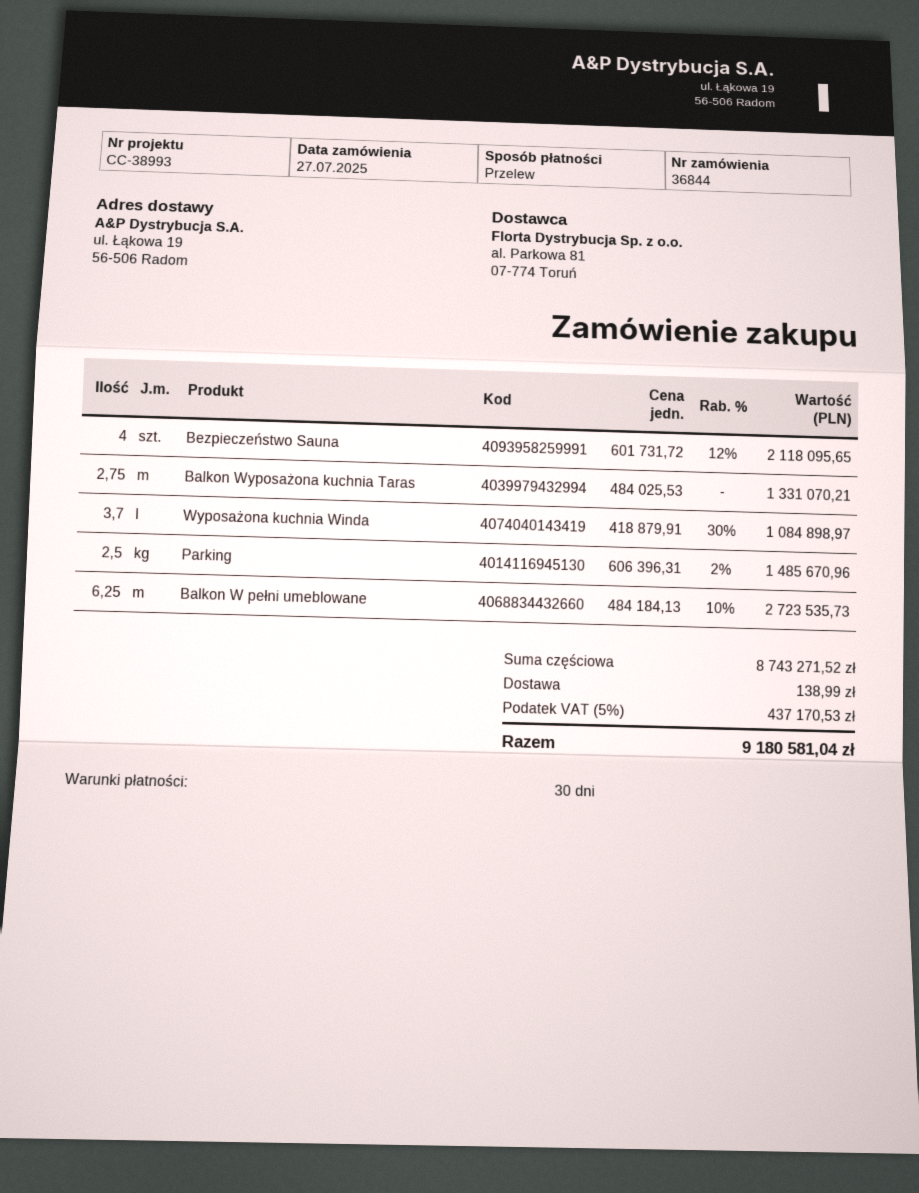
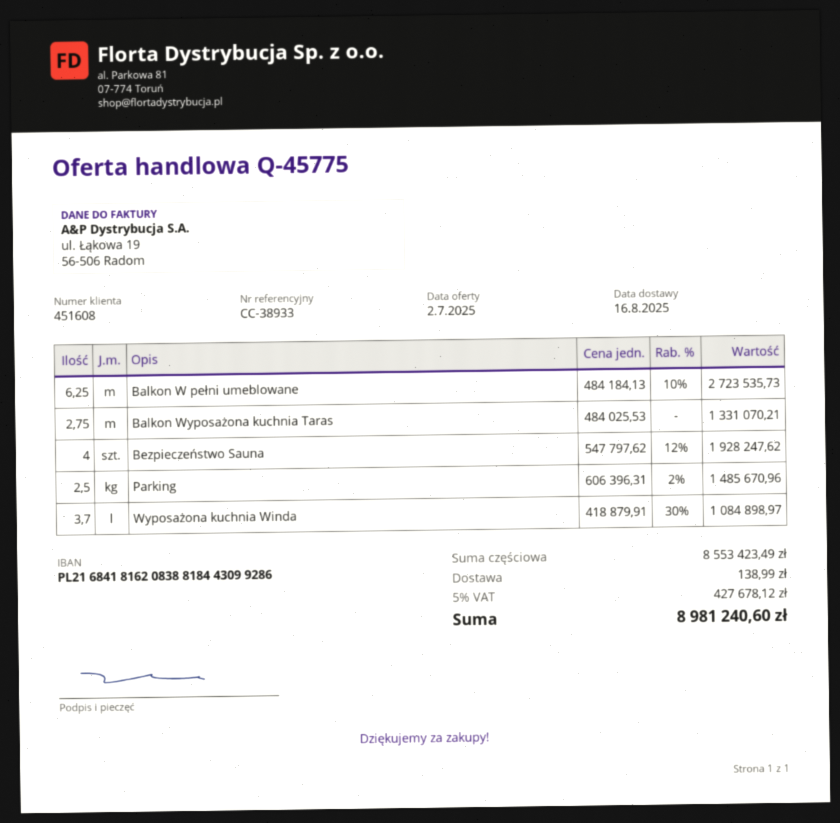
reference: CC-38993 -> CC-38933
Bezpieczeństwo Sauna: 4 x 601731.72 - 12% = 2118095.65 -> 4 x 547797.62 - 12% = 1928247.62
subtotal: 8743271.52 -> 8553423.49
tax: 5% = 437170.53 -> 5% = 427678.12
total: 9180581.04 -> 8981240.60

